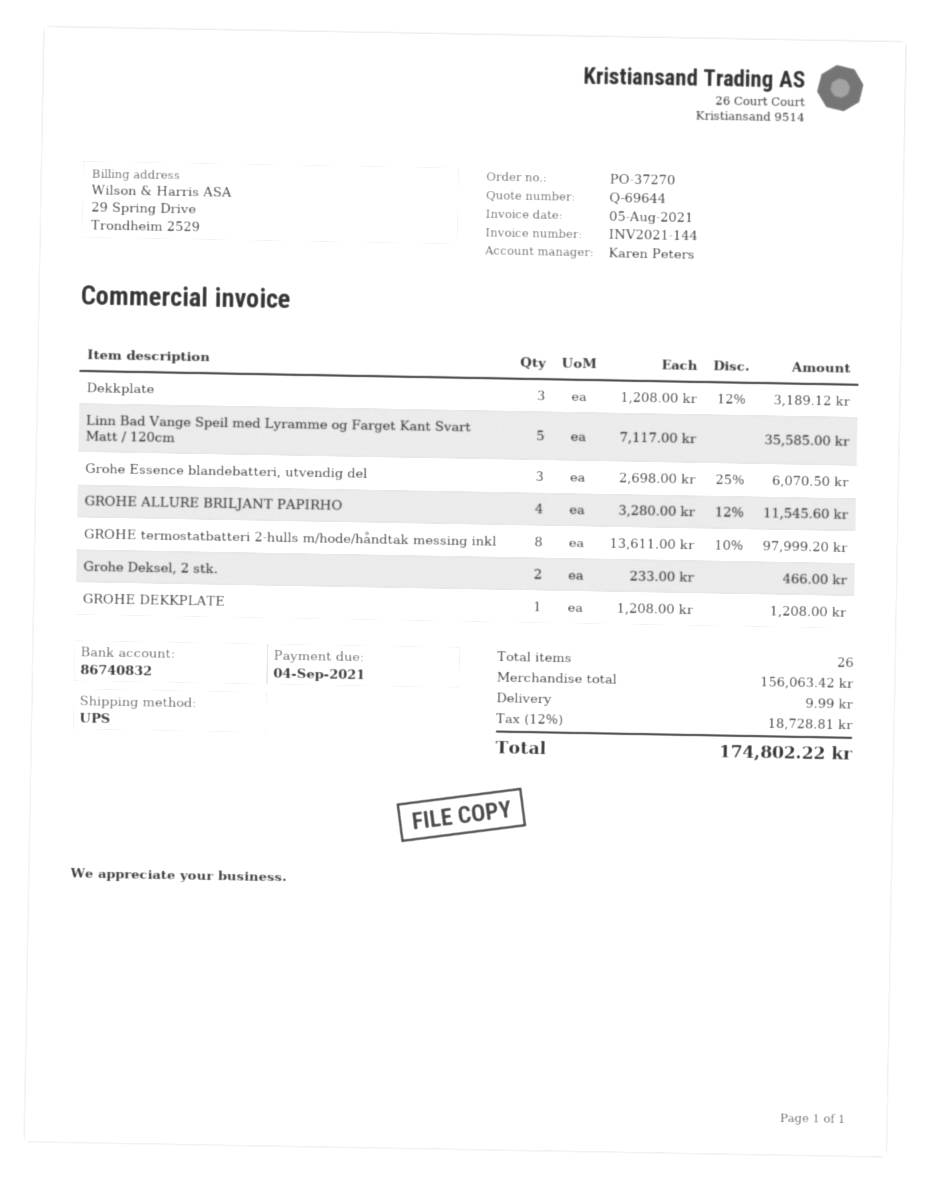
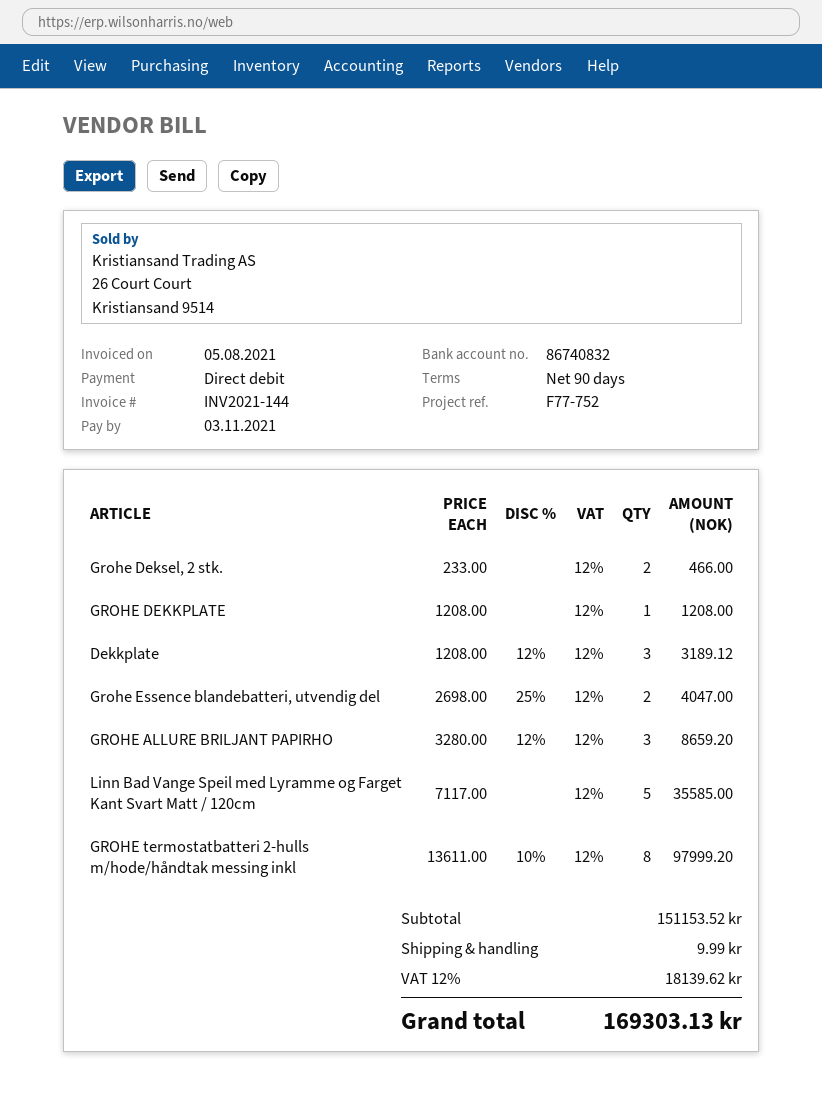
due date: 2021-09-04 -> 2021-11-03
Grohe Essence blandebatteri, utvendig del: 3 x 2698.00 - 25% = 6070.50 -> 2 x 2698.00 - 25% = 4047.00
GROHE ALLURE BRILJANT PAPIRHO: 4 x 3280.00 - 12% = 11545.60 -> 3 x 3280.00 - 12% = 8659.20
subtotal: 156063.42 -> 151153.52
tax: 12% = 18728.81 -> 12% = 18139.62
total: 174802.22 -> 169303.13

